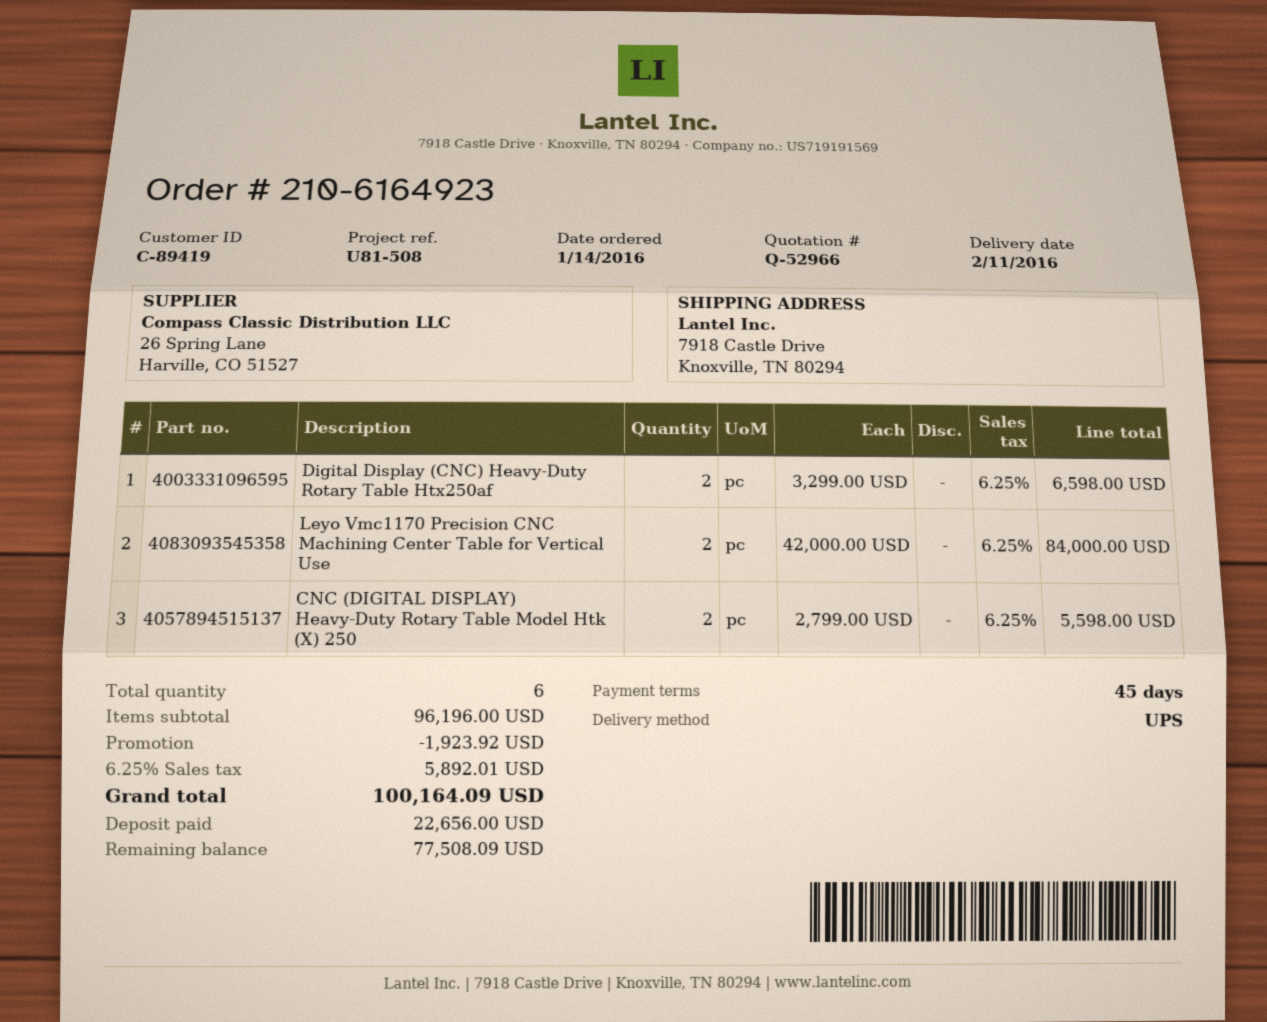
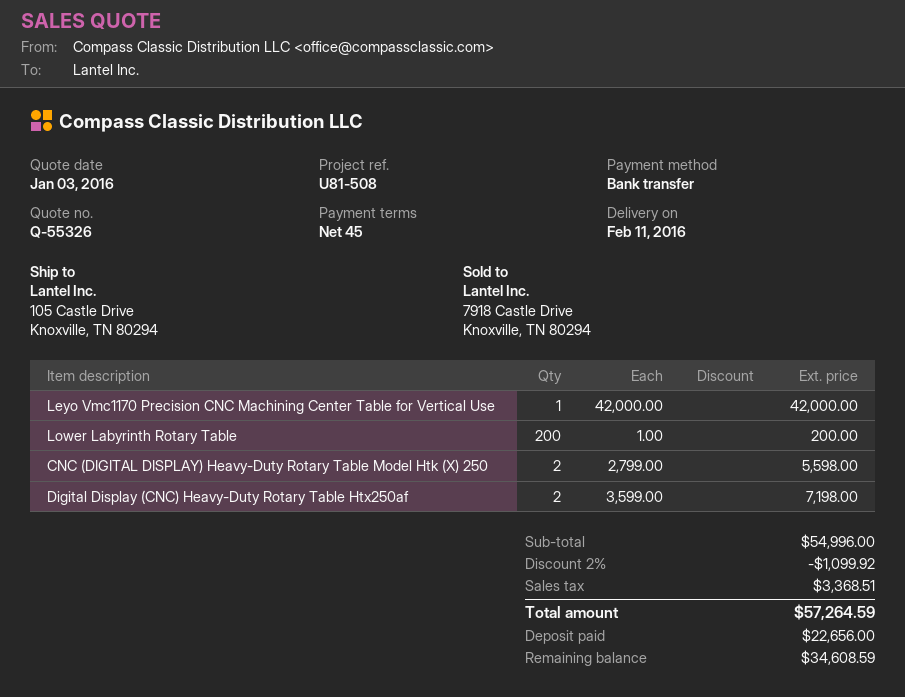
quote number: Q-52966 -> Q-55326
ship to: 7918 Castle Drive, Knoxville, TN 80294 -> 105 Castle Drive, Knoxville, TN 80294
Digital Display (CNC) Heavy-Duty Rotary Table Htx250af: 2 x 3299.00 = 6598.00 -> 2 x 3599.00 = 7198.00
Leyo Vmc1170 Precision CNC Machining Center Table for Vertical Use: 2 x 42000.00 = 84000.00 -> 1 x 42000.00 = 42000.00
Lower Labyrinth Rotary Table: none -> 200 x 1.00 = 200.00
subtotal: 96196.00 -> 54996.00
discount: 1923.92 -> 1099.92
tax: 5892.01 -> 3368.51
total: 100164.09 -> 57264.59
balance: 77508.09 -> 34608.59

